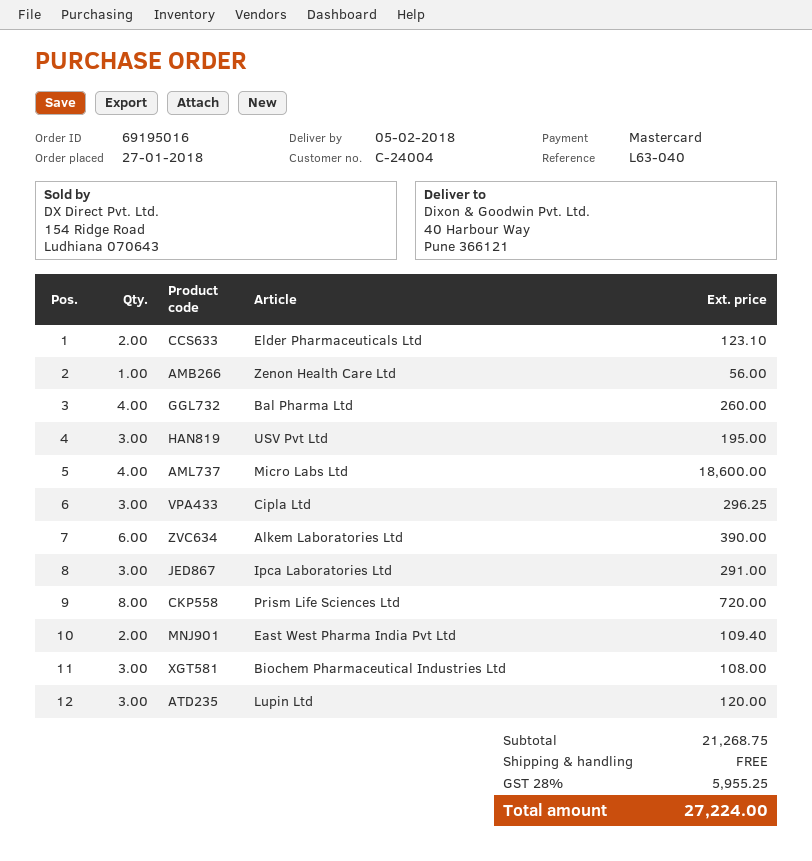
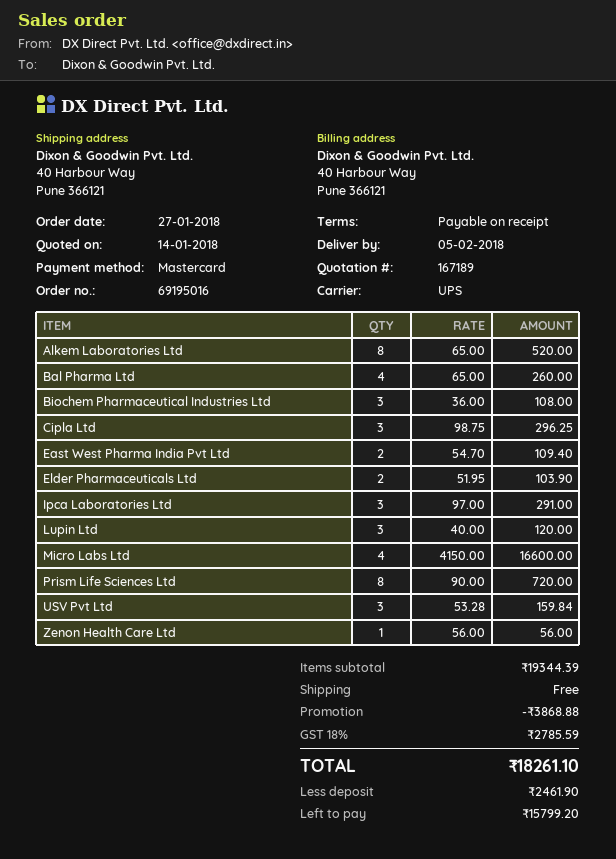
Elder Pharmaceuticals Ltd: 2 for 123.10 -> 2 for 103.90
USV Pvt Ltd: 3 for 195.00 -> 3 for 159.84
Micro Labs Ltd: 4 for 18600.00 -> 4 for 16600.00
Alkem Laboratories Ltd: 6 for 390.00 -> 8 for 520.00
subtotal: 21268.75 -> 19344.39
discount: none -> 3868.88
tax: 28% = 5955.25 -> 18% = 2785.59
total: 27224.00 -> 18261.10

